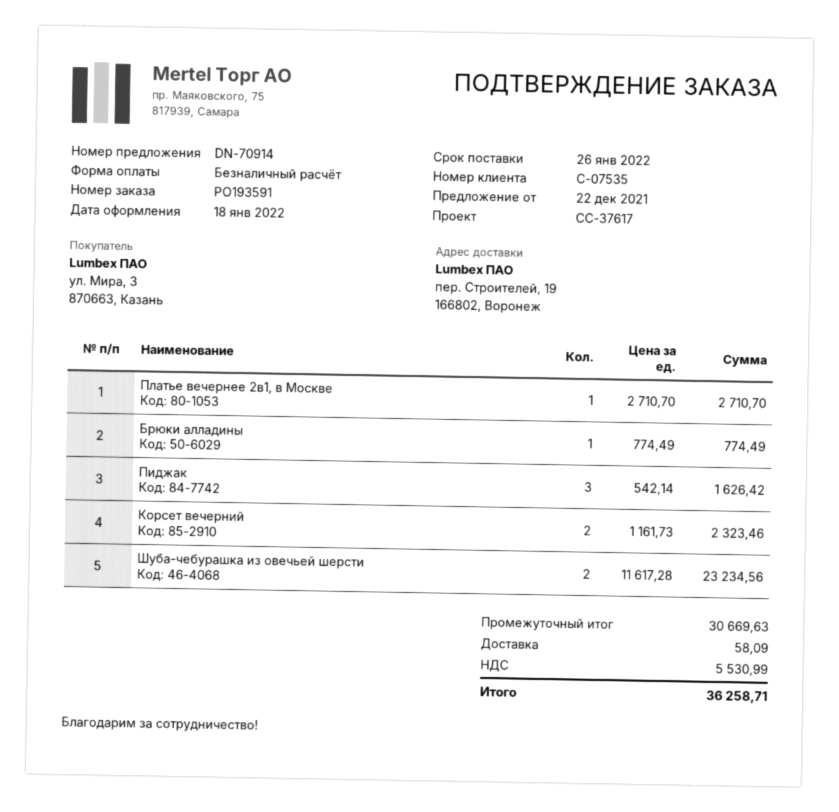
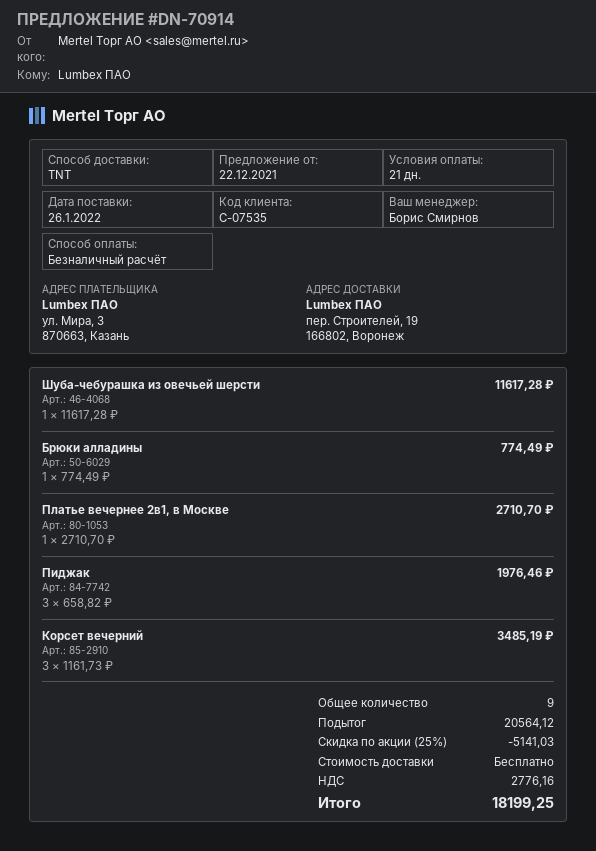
Пиджак: 3 x 542.14 = 1626.42 -> 3 x 658.82 = 1976.46
Корсет вечерний: 2 x 1161.73 = 2323.46 -> 3 x 1161.73 = 3485.19
Шуба-чебурашка из овечьей шерсти: 2 x 11617.28 = 23234.56 -> 1 x 11617.28 = 11617.28
subtotal: 30669.63 -> 20564.12
discount: none -> 25% = 5141.03
shipping: 58.09 -> 0.00
tax: 5530.99 -> 2776.16
total: 36258.71 -> 18199.25

